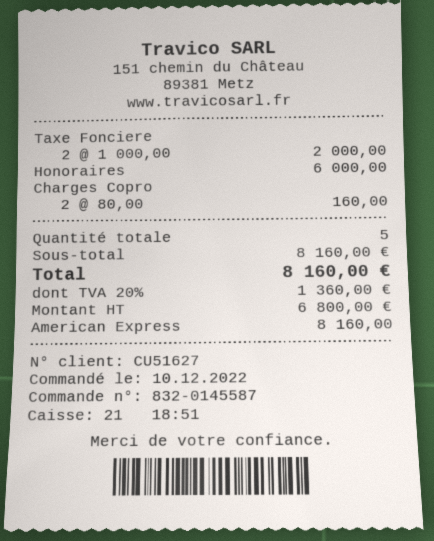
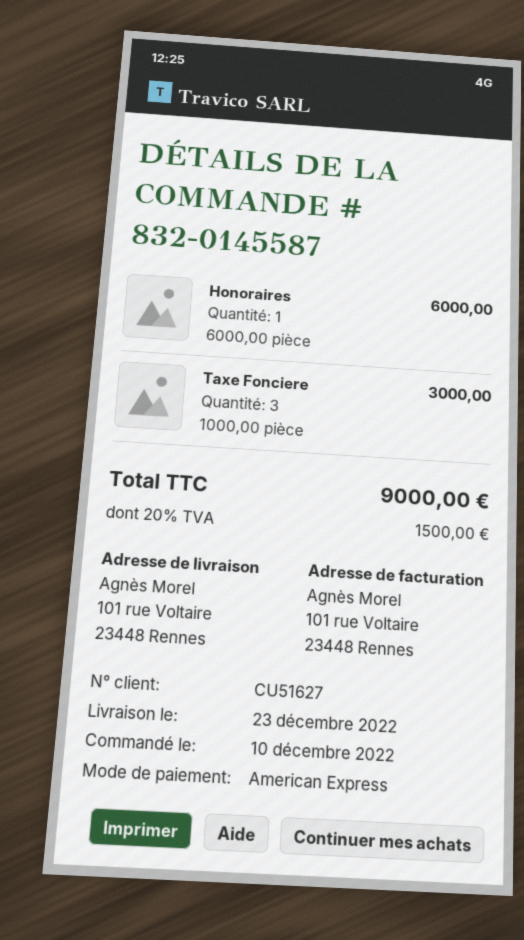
Taxe Fonciere: 2 x 1000.00 = 2000.00 -> 3 x 1000.00 = 3000.00
Charges Copro: 2 x 80.00 = 160.00 -> none
tax: 20% = 1360.00 -> 20% = 1500.00
total: 8160.00 -> 9000.00

